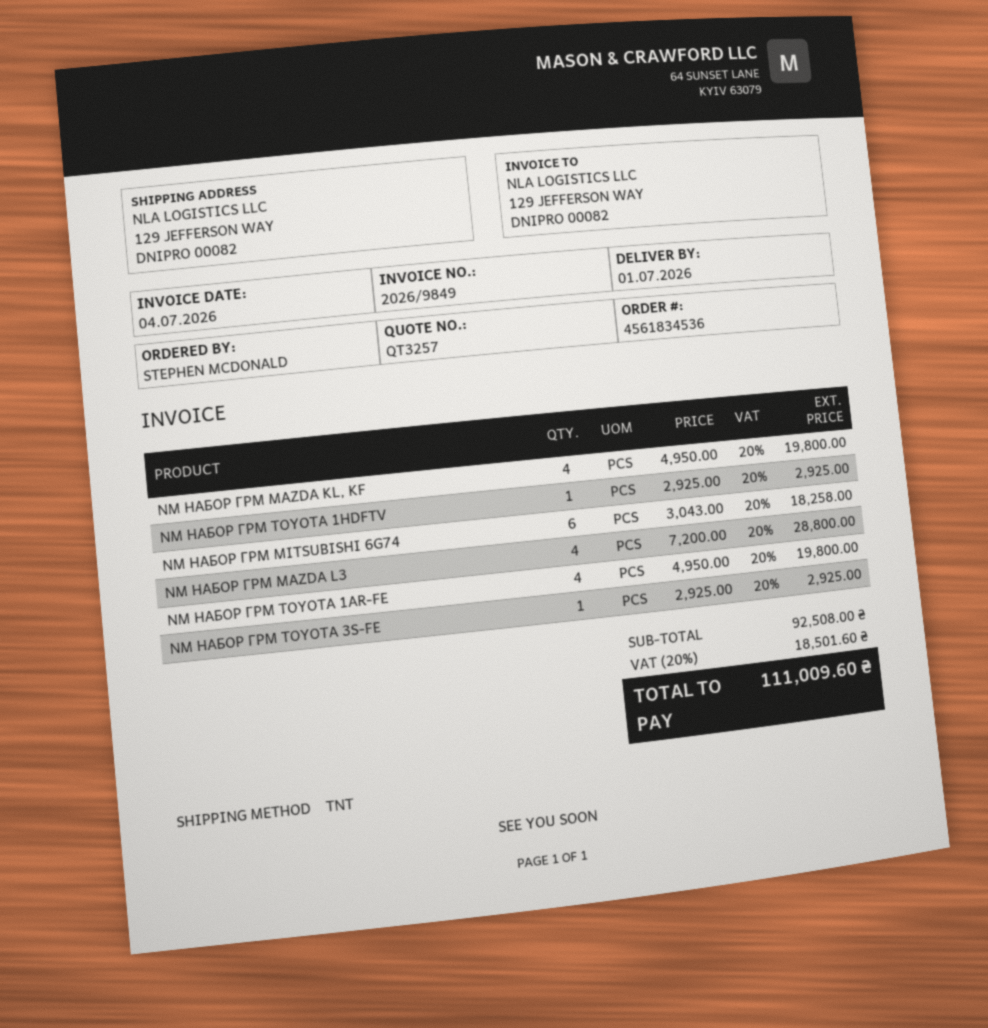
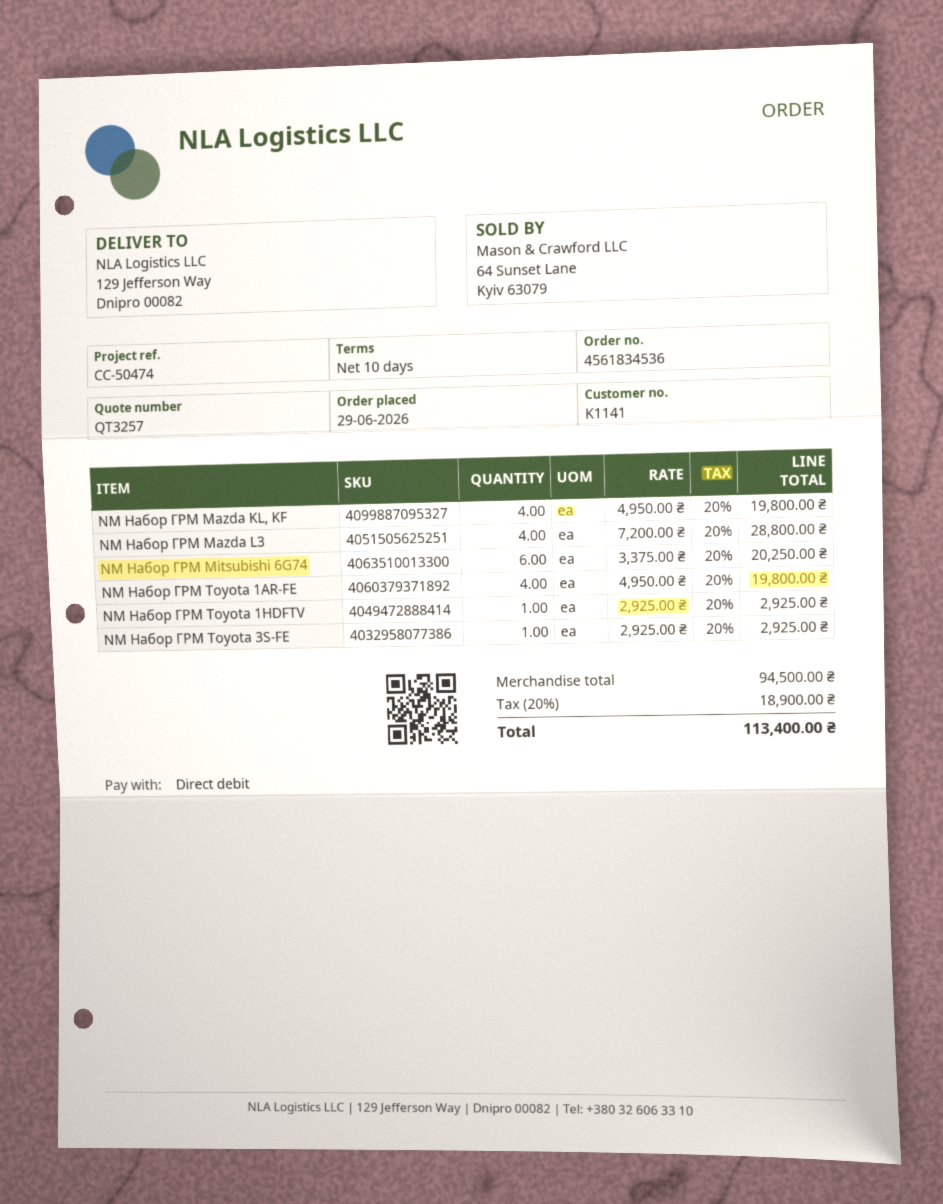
NM НАБОР ГРМ MITSUBISHI 6G74: 6 x 3043.00 = 18258.00 -> 6 x 3375.00 = 20250.00
subtotal: 92508.00 -> 94500.00
tax: 20% = 18501.60 -> 20% = 18900.00
total: 111009.60 -> 113400.00

